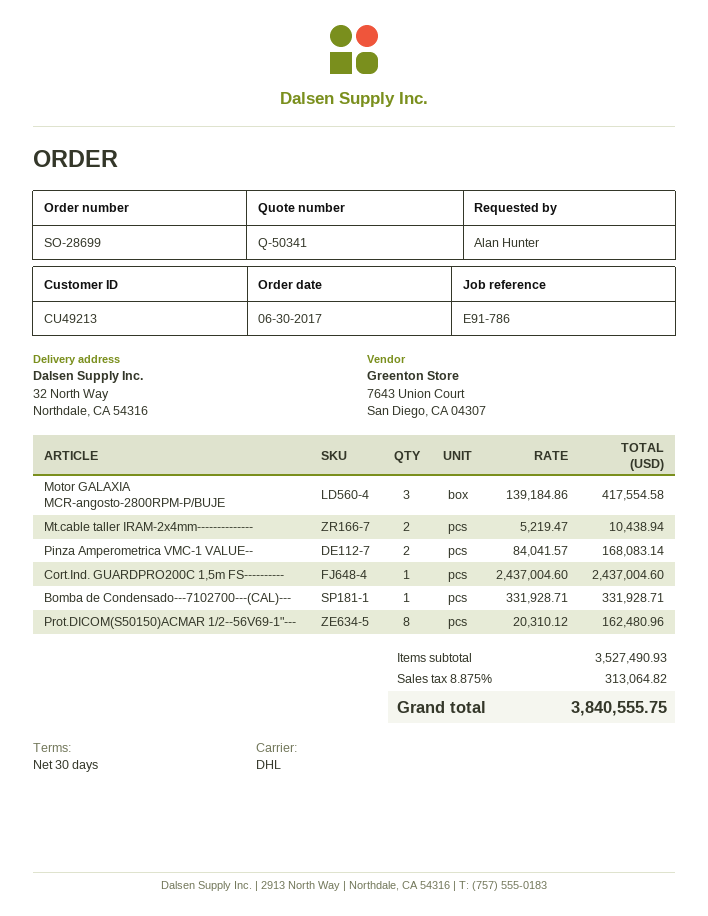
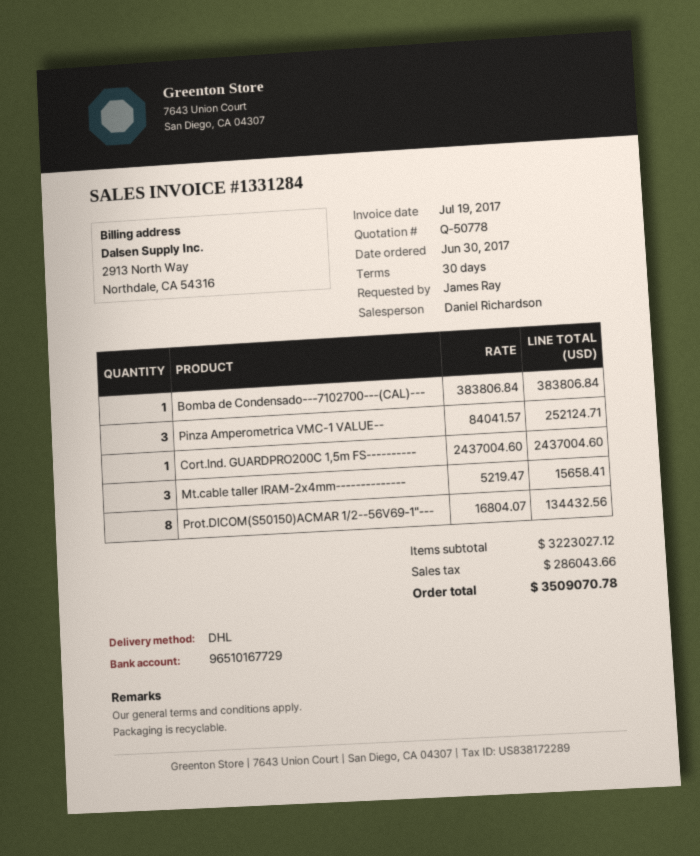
quote number: Q-50341 -> Q-50778
ordered by: Alan Hunter -> James Ray
Motor GALAXIA MCR-angosto-2800RPM-P/BUJE: 3 x 139184.86 = 417554.58 -> none
Mt.cable taller IRAM-2x4mm--------------: 2 x 5219.47 = 10438.94 -> 3 x 5219.47 = 15658.41
Pinza Amperometrica VMC-1 VALUE--: 2 x 84041.57 = 168083.14 -> 3 x 84041.57 = 252124.71
Bomba de Condensado---7102700---(CAL)---: 1 x 331928.71 = 331928.71 -> 1 x 383806.84 = 383806.84
Prot.DICOM(S50150)ACMAR 1/2--56V69-1"---: 8 x 20310.12 = 162480.96 -> 8 x 16804.07 = 134432.56
subtotal: 3527490.93 -> 3223027.12
tax: 313064.82 -> 286043.66
total: 3840555.75 -> 3509070.78

